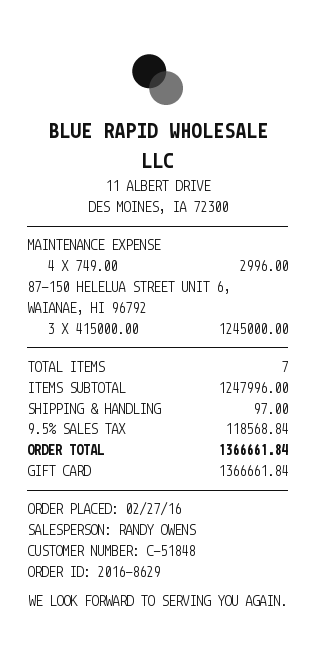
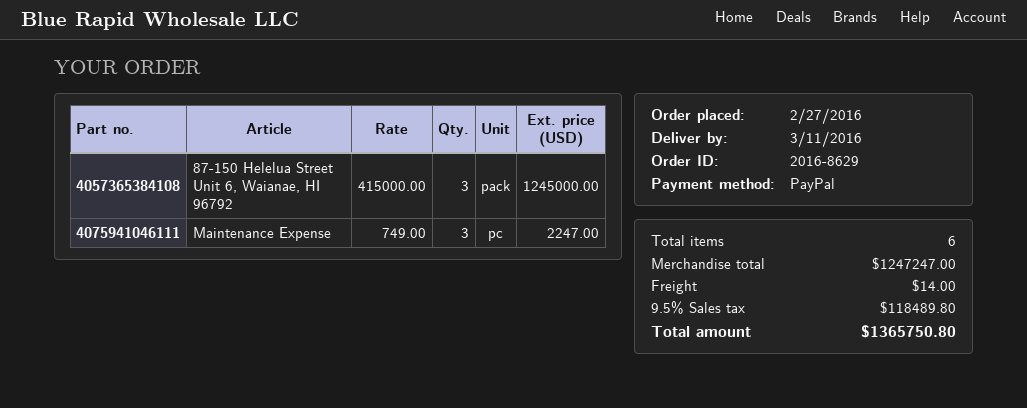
payment method: gift card -> PayPal
MAINTENANCE EXPENSE: 4 x 749.00 = 2996.00 -> 3 x 749.00 = 2247.00
total quantity: 7 -> 6
subtotal: 1247996.00 -> 1247247.00
shipping: 97.00 -> 14.00
tax: 9.5% = 118568.84 -> 9.5% = 118489.80
total: 1366661.84 -> 1365750.80

